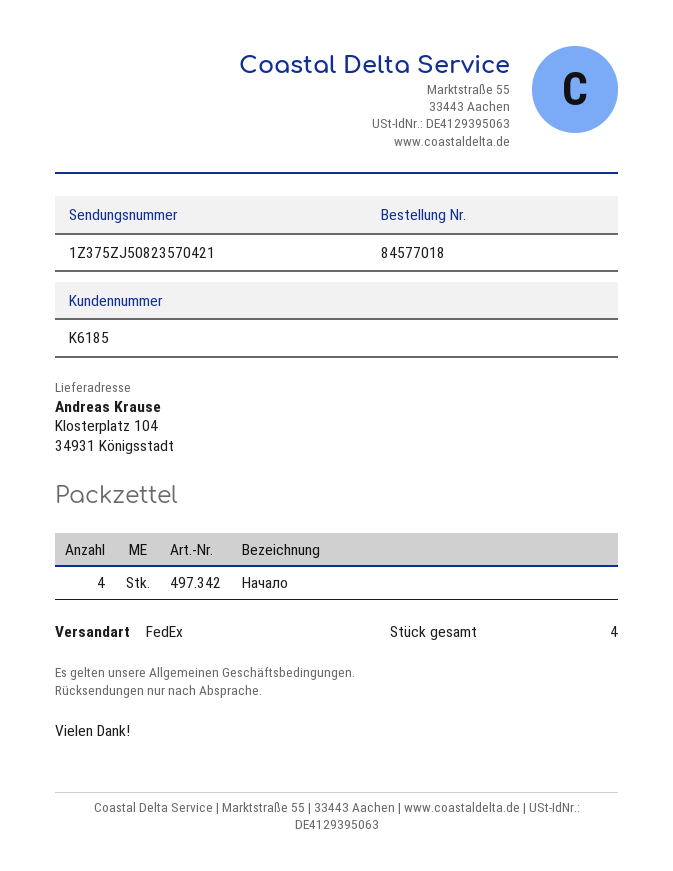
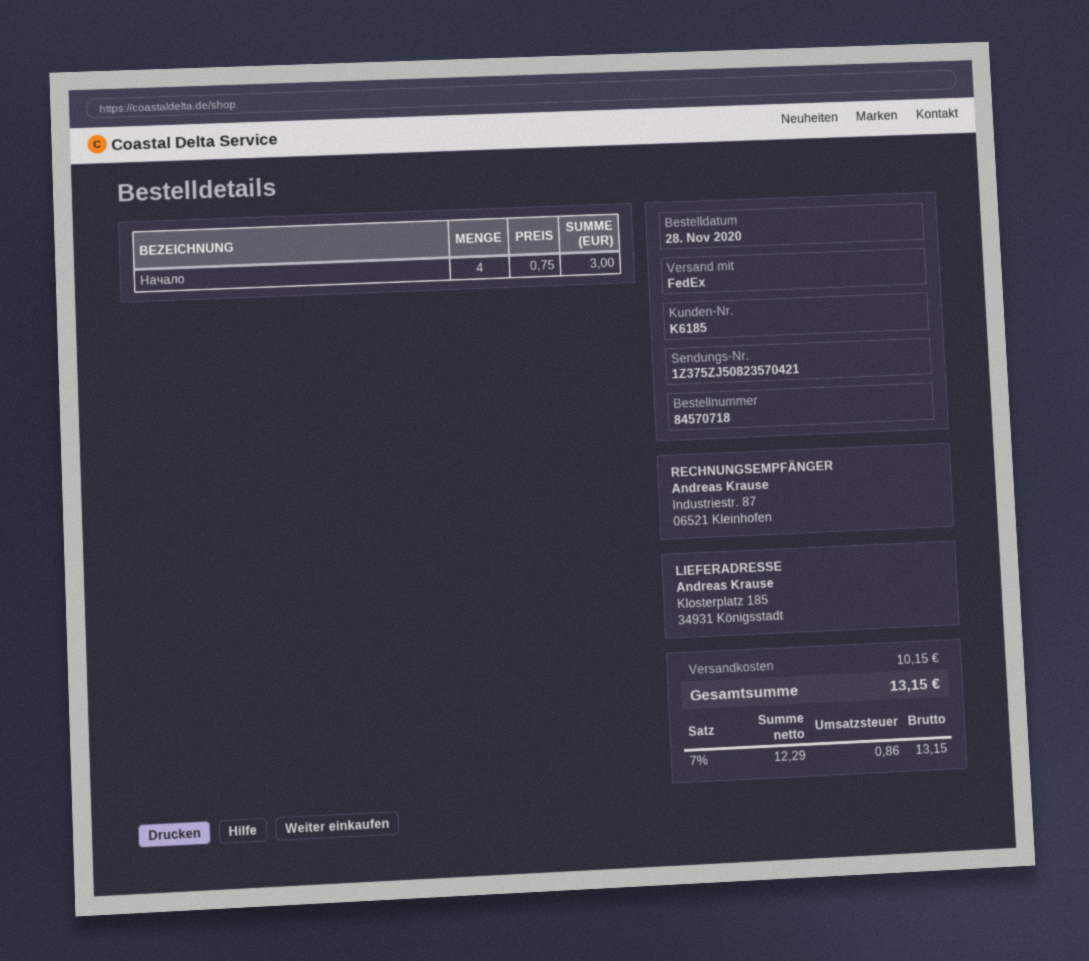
order number: 84577018 -> 84570718
ship to: Klosterplatz 104, 34931 Königsstadt -> Klosterplatz 185, 34931 Königsstadt

